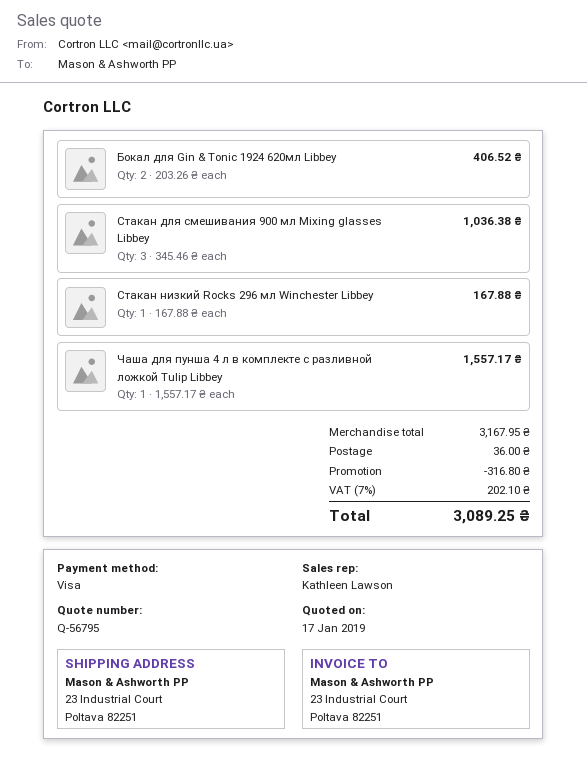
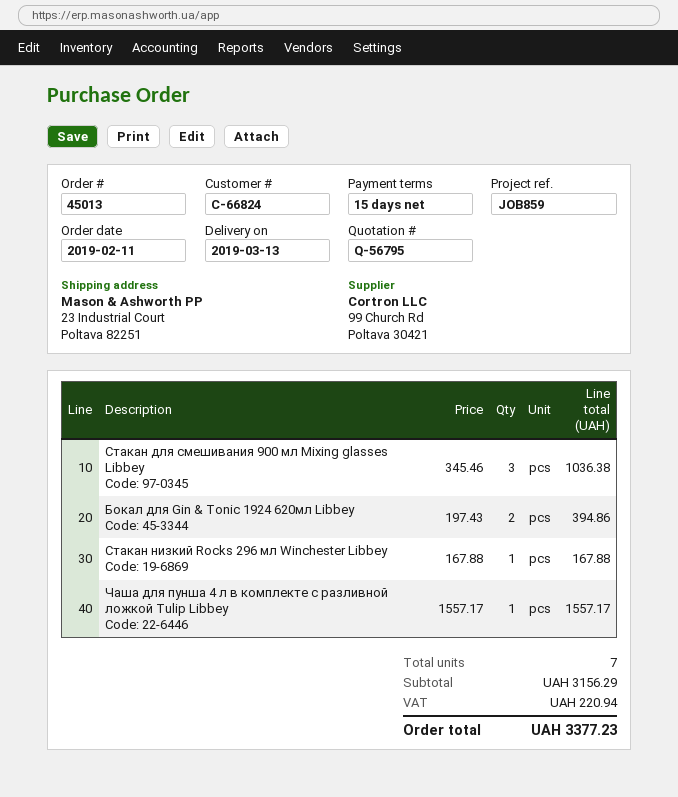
Бокал для Gin & Tonic 1924 620мл Libbey: 2 x 203.26 = 406.52 -> 2 x 197.43 = 394.86
subtotal: 3167.95 -> 3156.29
discount: 316.80 -> none
shipping: 36.00 -> none
tax: 202.10 -> 220.94
total: 3089.25 -> 3377.23

